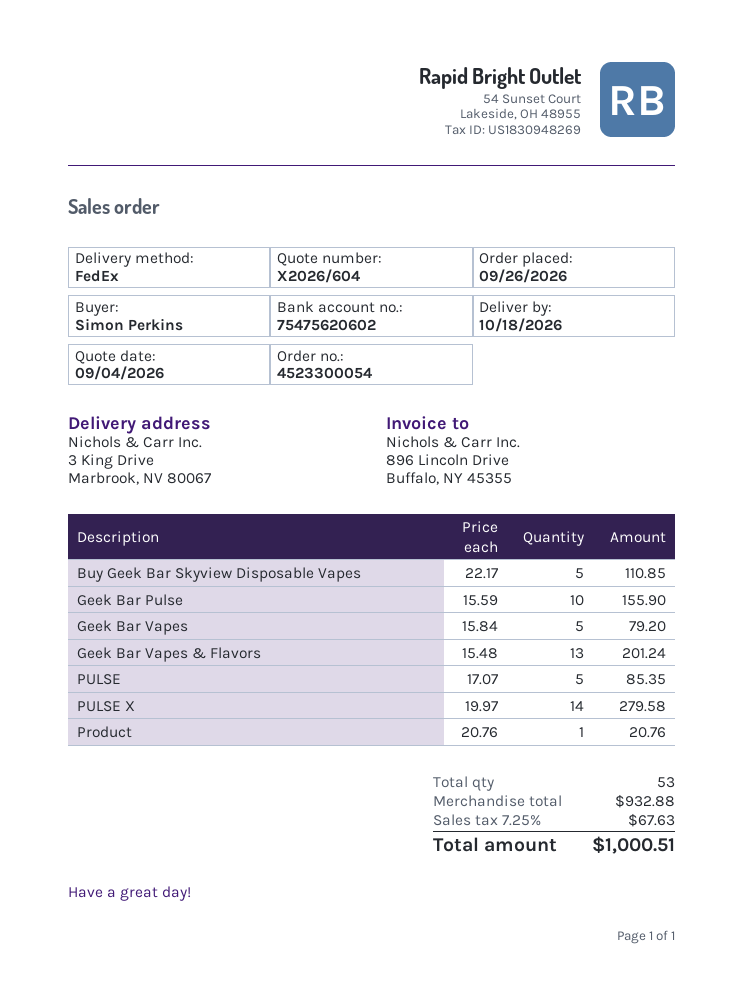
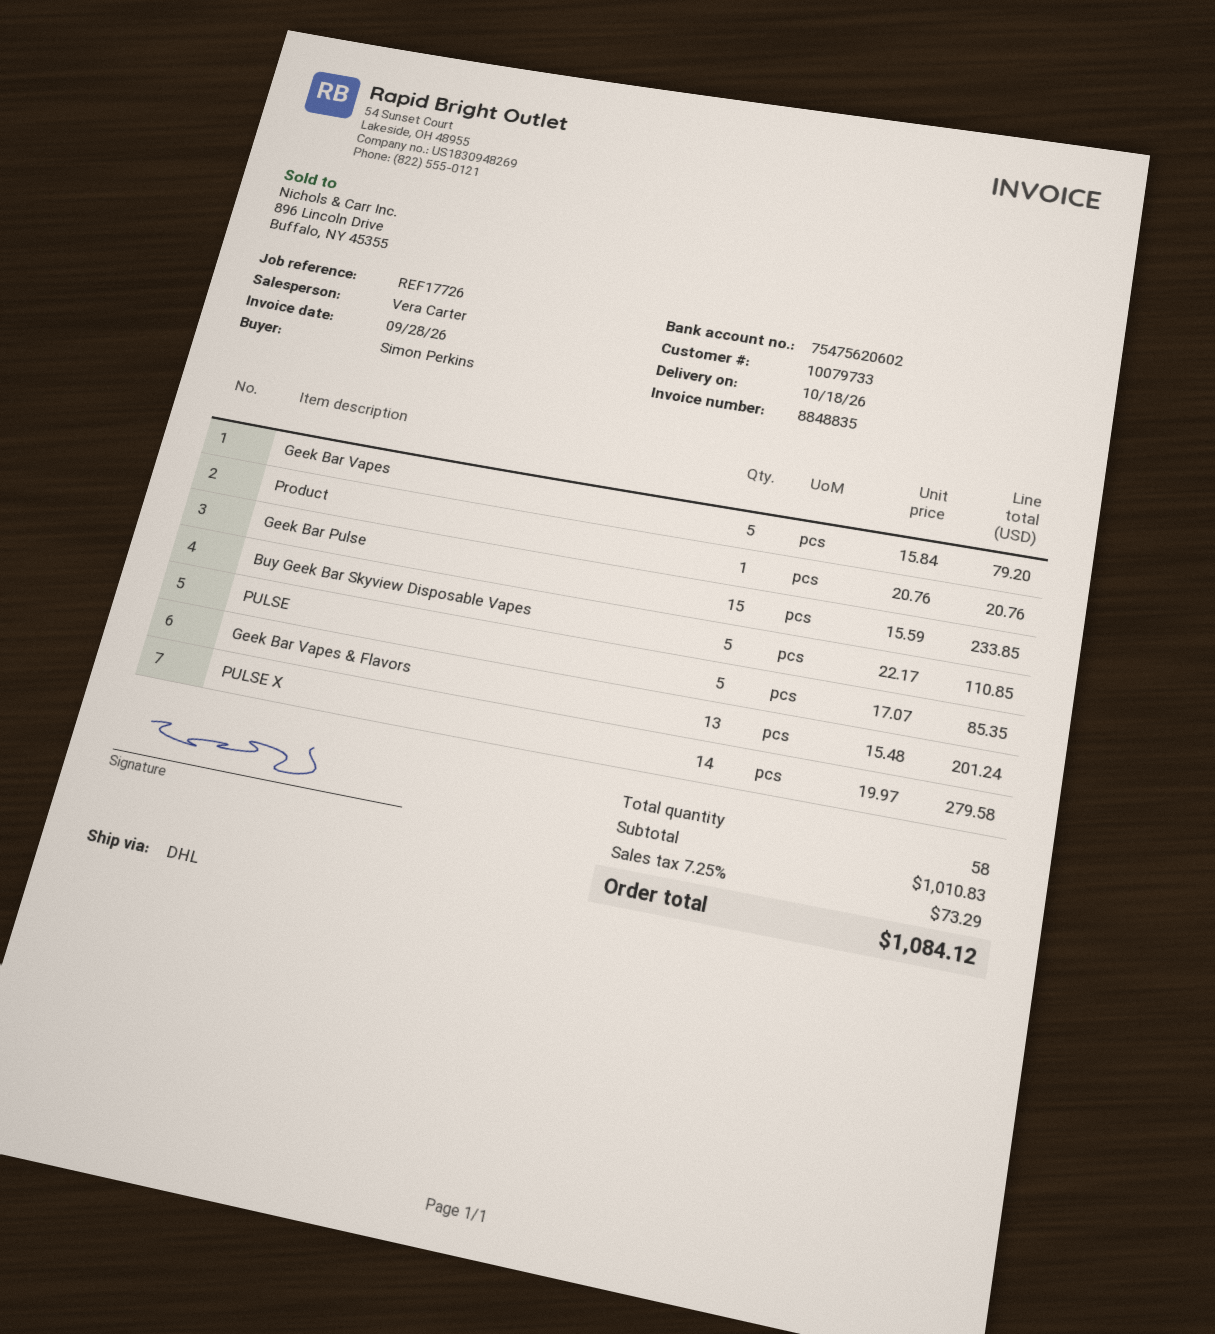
shipping method: FedEx -> DHL
Geek Bar Pulse: 10 x 15.59 = 155.90 -> 15 x 15.59 = 233.85
total quantity: 53 -> 58
subtotal: 932.88 -> 1010.83
tax: 7.25% = 67.63 -> 7.25% = 73.29
total: 1000.51 -> 1084.12

